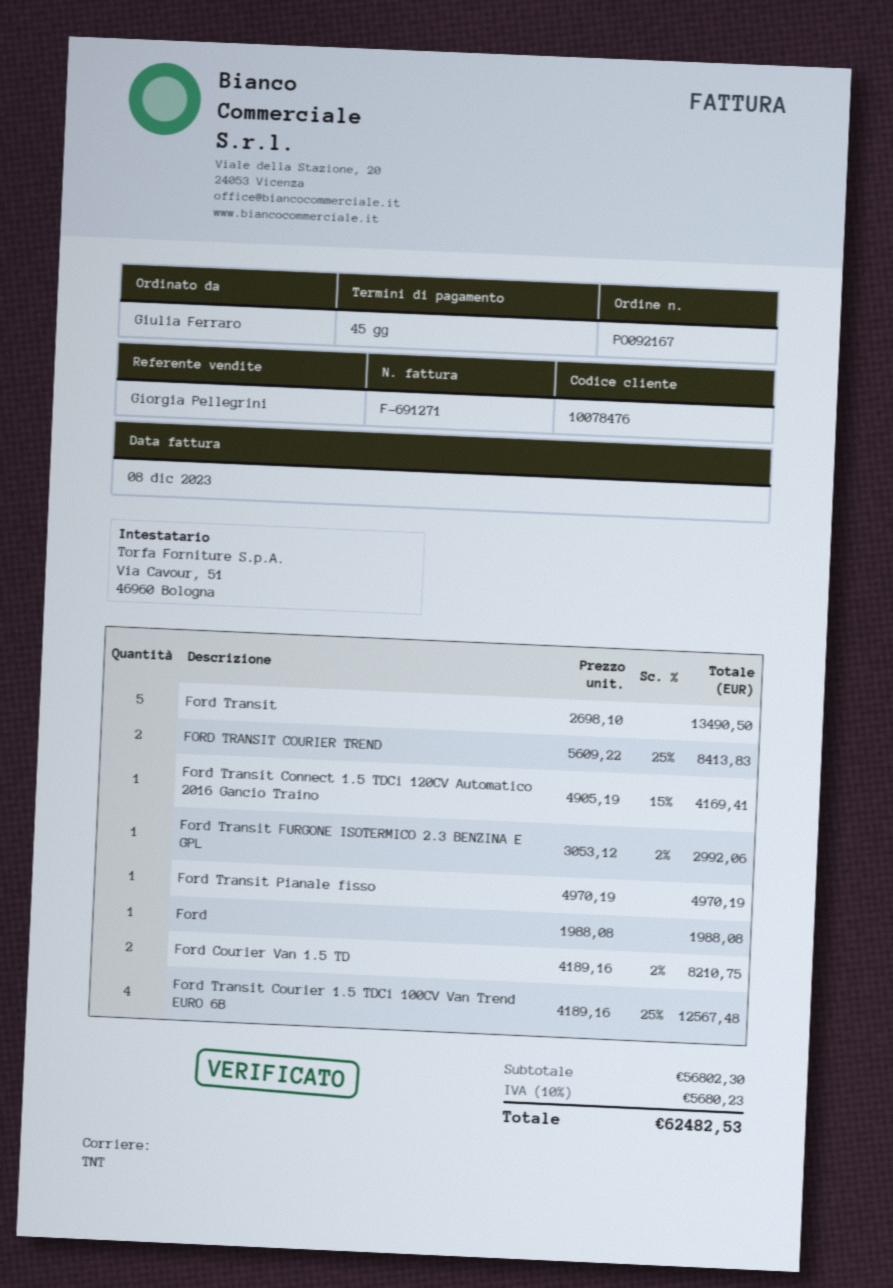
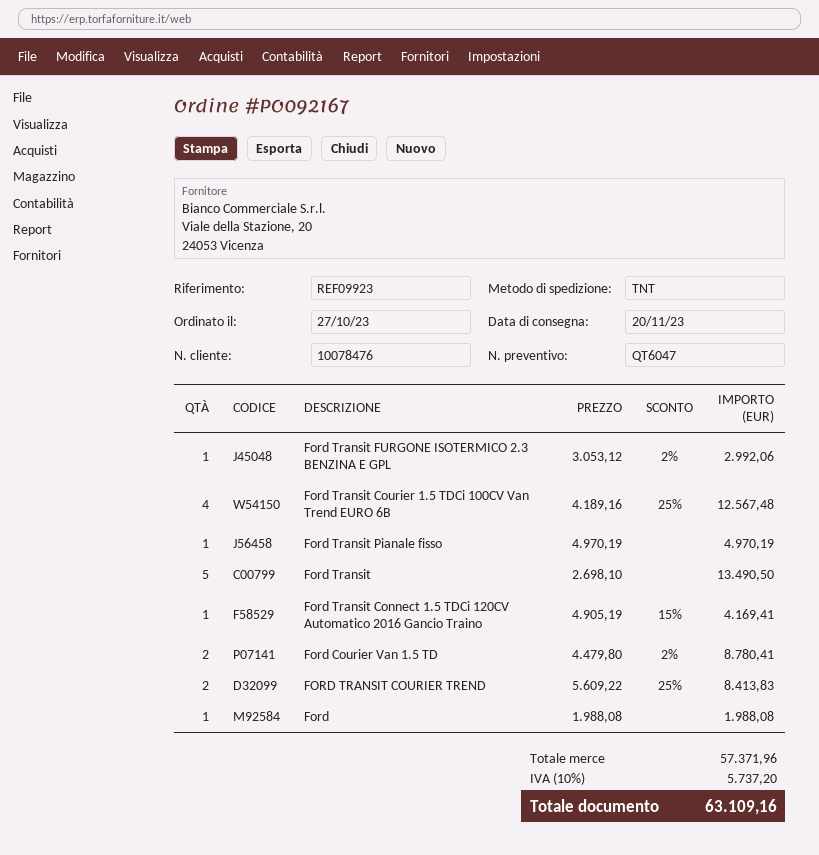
Ford Courier Van 1.5 TD: 2 x 4189.16 - 2% = 8210.75 -> 2 x 4479.80 - 2% = 8780.41
subtotal: 56802.30 -> 57371.96
tax: 10% = 5680.23 -> 10% = 5737.20
total: 62482.53 -> 63109.16

